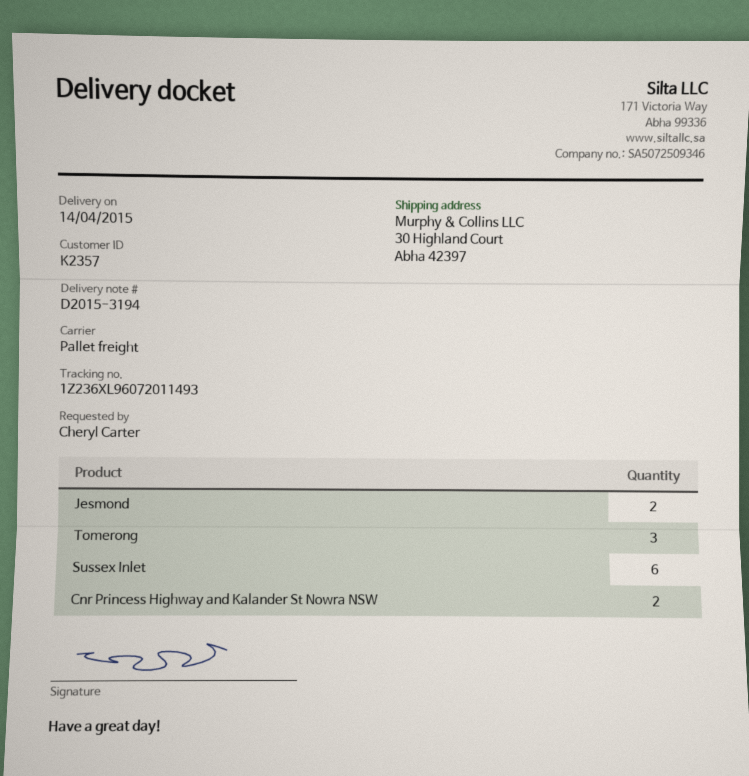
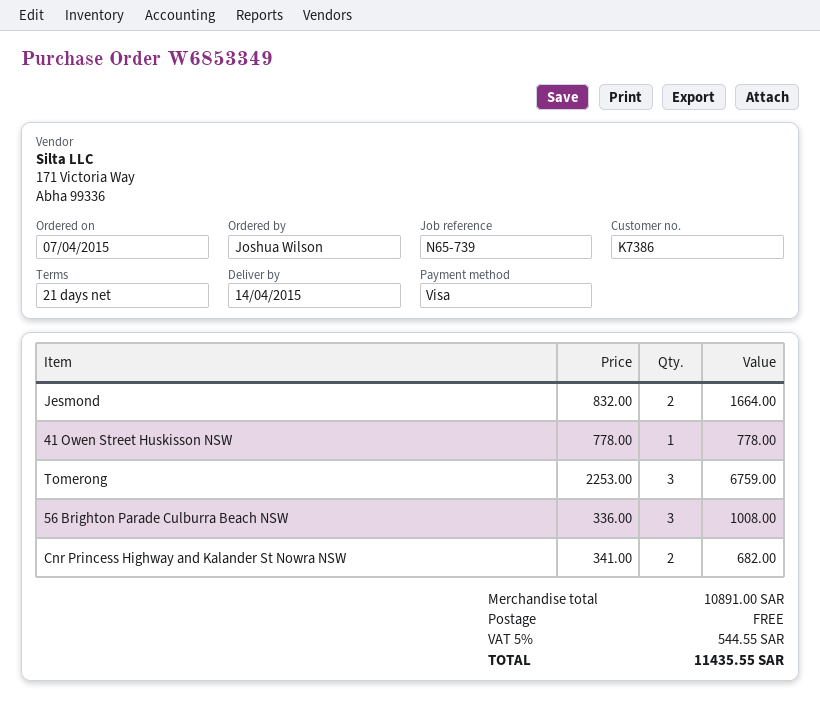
customer number: K2357 -> K7386
ordered by: Cheryl Carter -> Joshua Wilson
Sussex Inlet: 6 -> none
41 Owen Street Huskisson NSW: none -> 1
56 Brighton Parade Culburra Beach NSW: none -> 3

